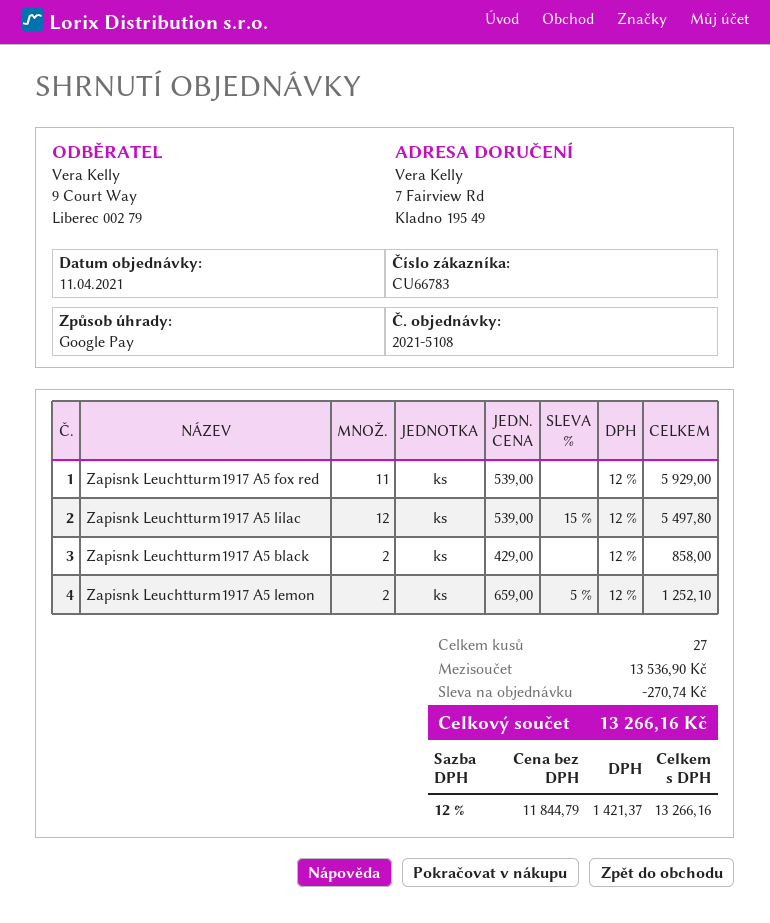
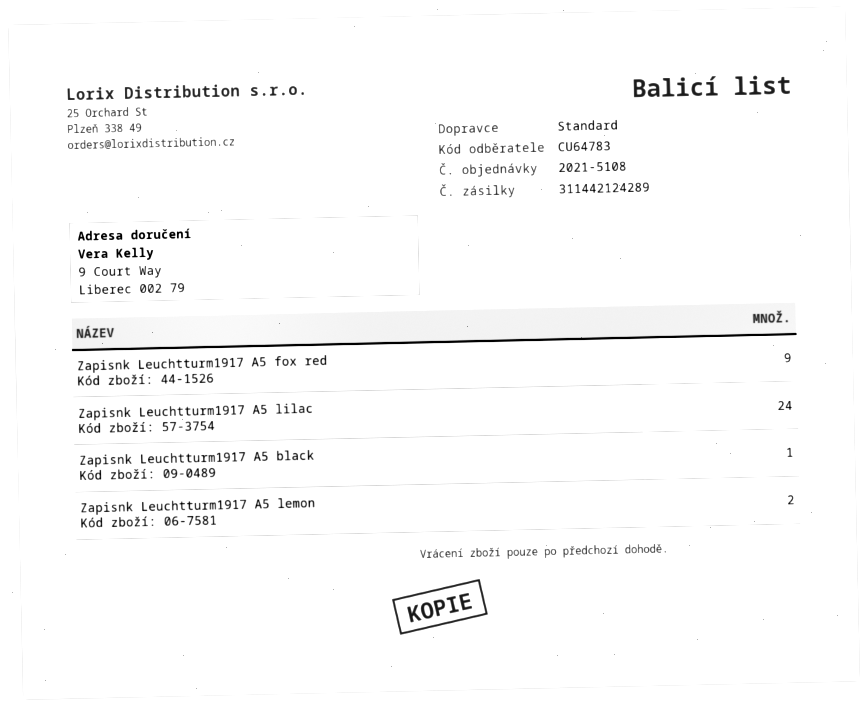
customer number: CU66783 -> CU64783
ship to: 7 Fairview Rd, Kladno 195 49 -> 9 Court Way, Liberec 002 79
Zapisnk Leuchtturm1917 A5 fox red: 11 -> 9
Zapisnk Leuchtturm1917 A5 lilac: 12 -> 24
Zapisnk Leuchtturm1917 A5 black: 2 -> 1

